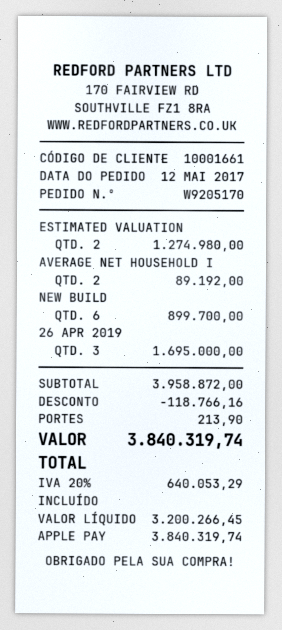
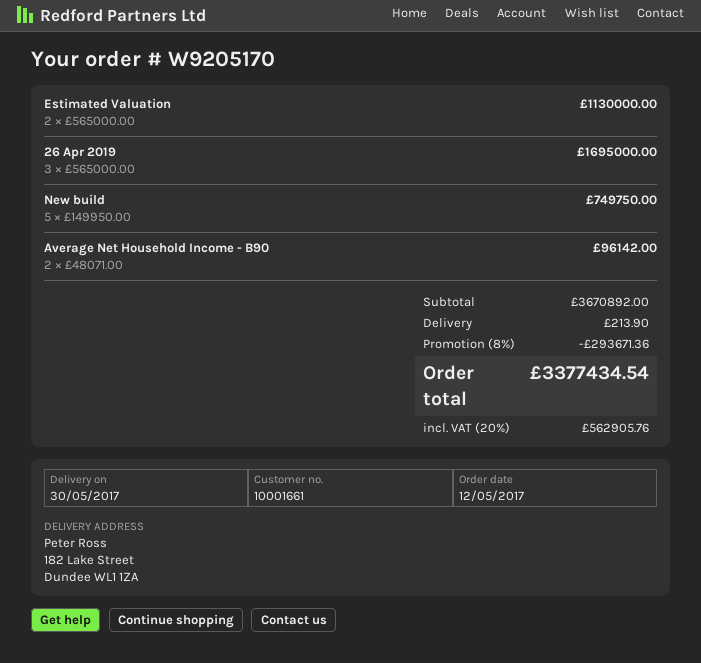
ESTIMATED VALUATION: 2 for 1274980.00 -> 2 for 1130000.00
AVERAGE NET HOUSEHOLD I: 2 for 89192.00 -> 2 for 96142.00
NEW BUILD: 6 for 899700.00 -> 5 for 749750.00
subtotal: 3958872.00 -> 3670892.00
discount: 118766.16 -> 293671.36
tax: 20% = 640053.29 -> 20% = 562905.76
total: 3840319.74 -> 3377434.54

